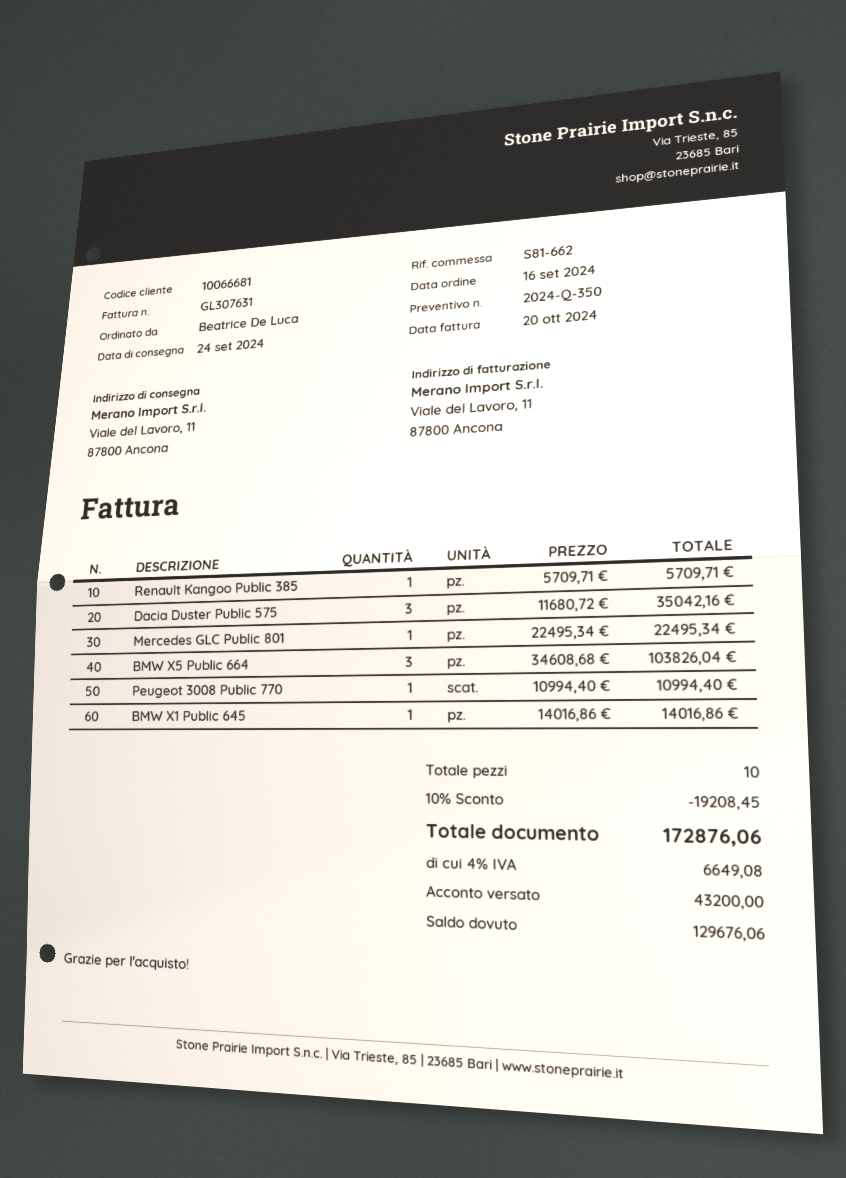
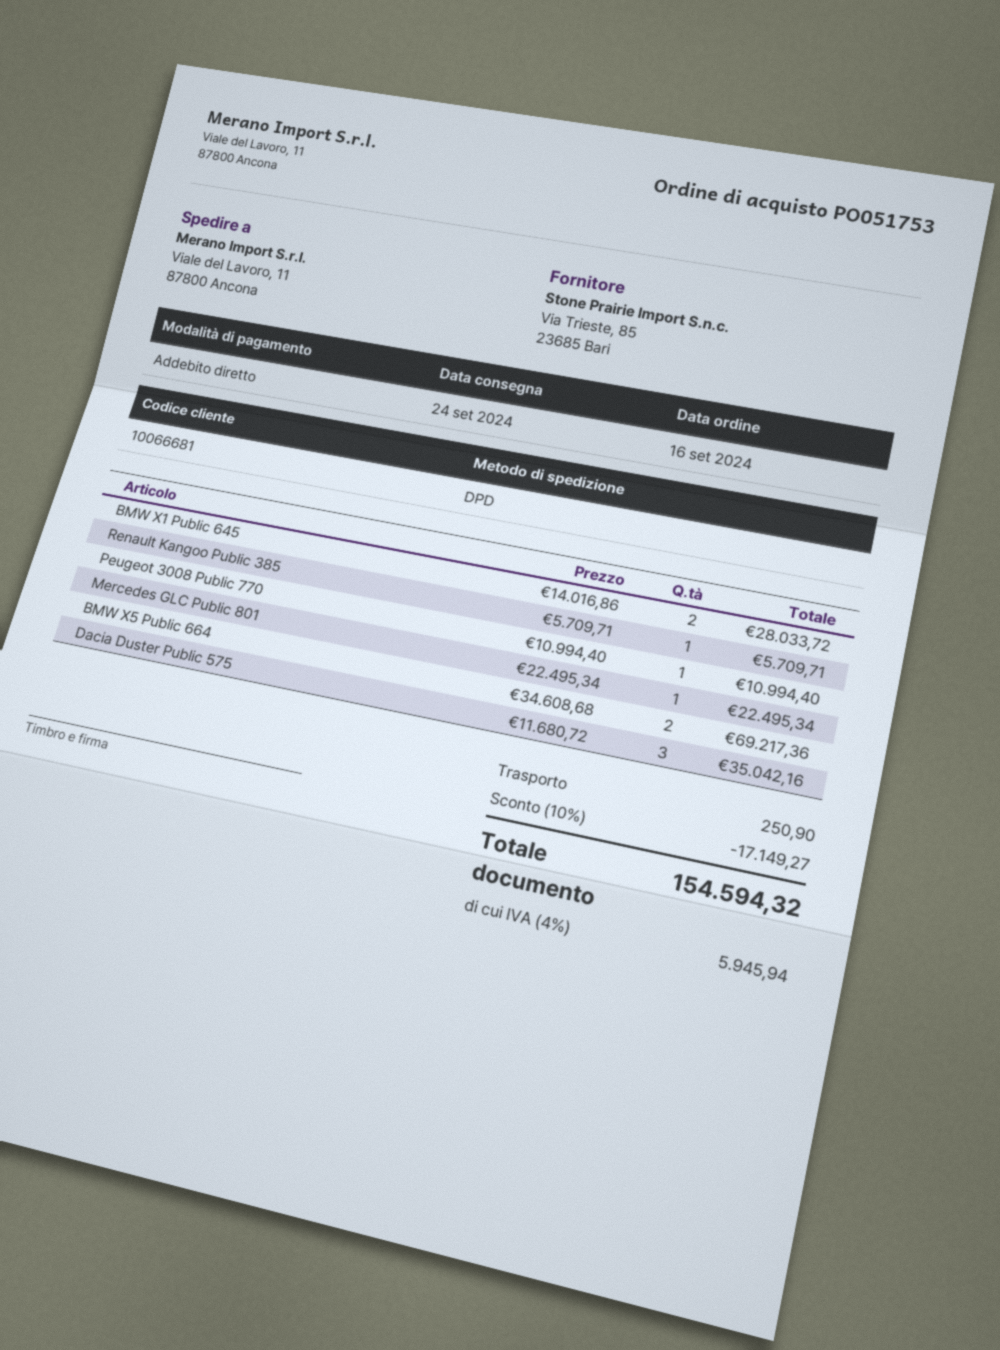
BMW X5 Public 664: 3 x 34608.68 = 103826.04 -> 2 x 34608.68 = 69217.36
BMW X1 Public 645: 1 x 14016.86 = 14016.86 -> 2 x 14016.86 = 28033.72
discount: 10% = 19208.45 -> 10% = 17149.27
shipping: none -> 250.90
tax: 4% = 6649.08 -> 4% = 5945.94
total: 172876.06 -> 154594.32

